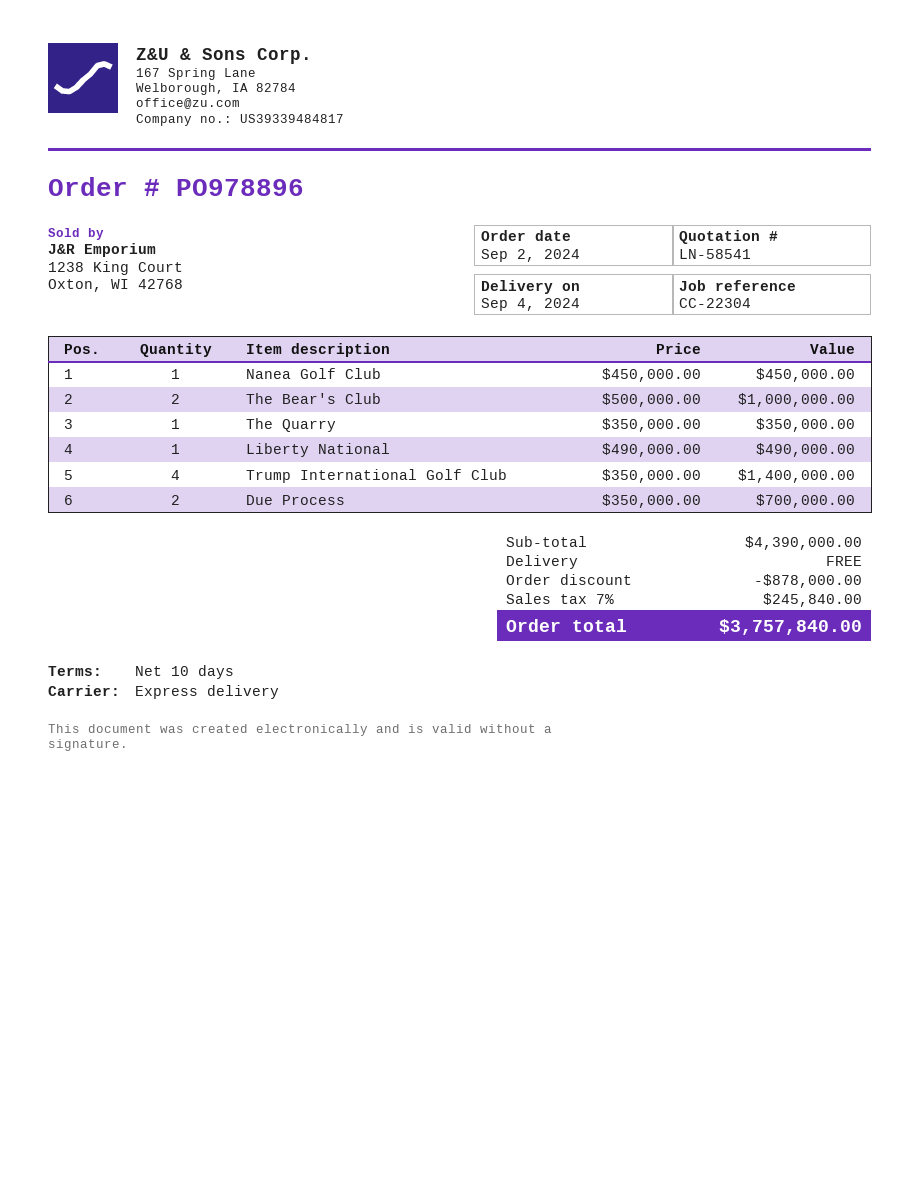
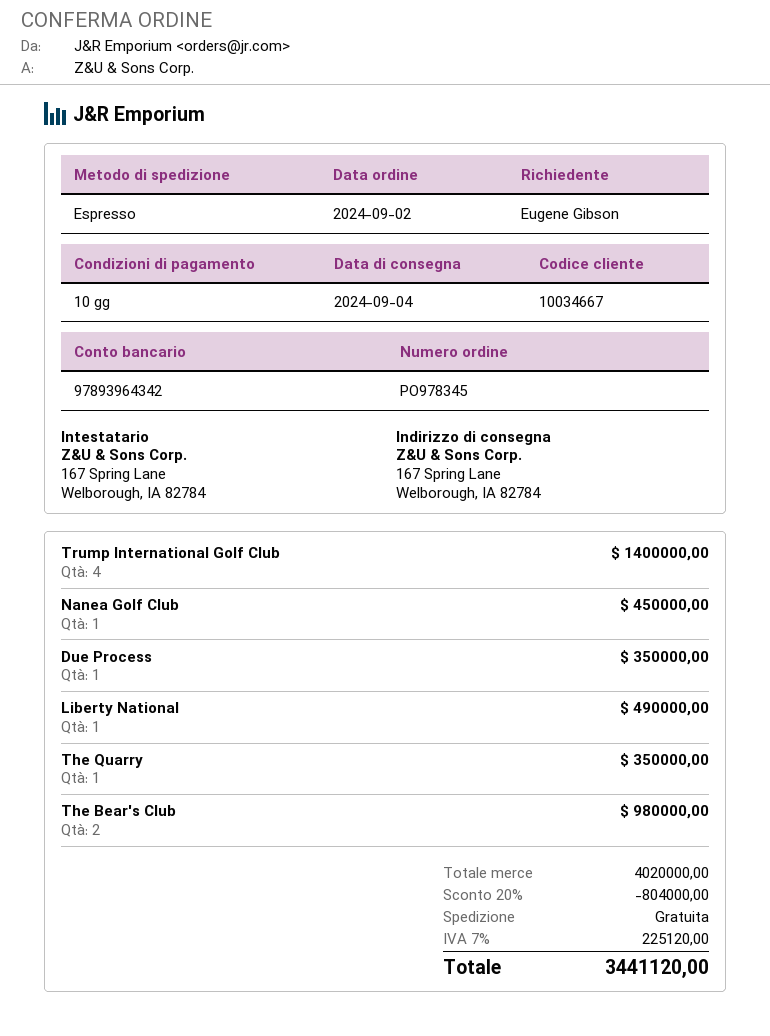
order number: PO978896 -> PO978345
The Bear's Club: 2 for 1000000.00 -> 2 for 980000.00
Due Process: 2 for 700000.00 -> 1 for 350000.00
subtotal: 4390000.00 -> 4020000.00
discount: 878000.00 -> 804000.00
tax: 7% = 245840.00 -> 7% = 225120.00
total: 3757840.00 -> 3441120.00

